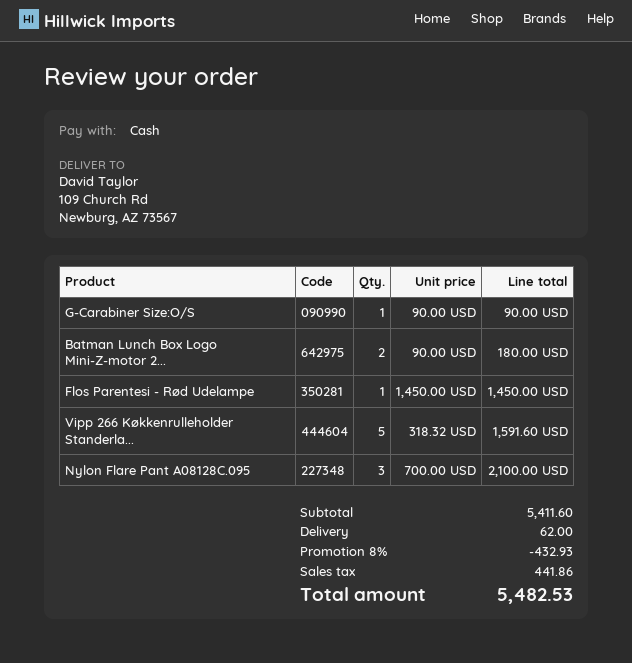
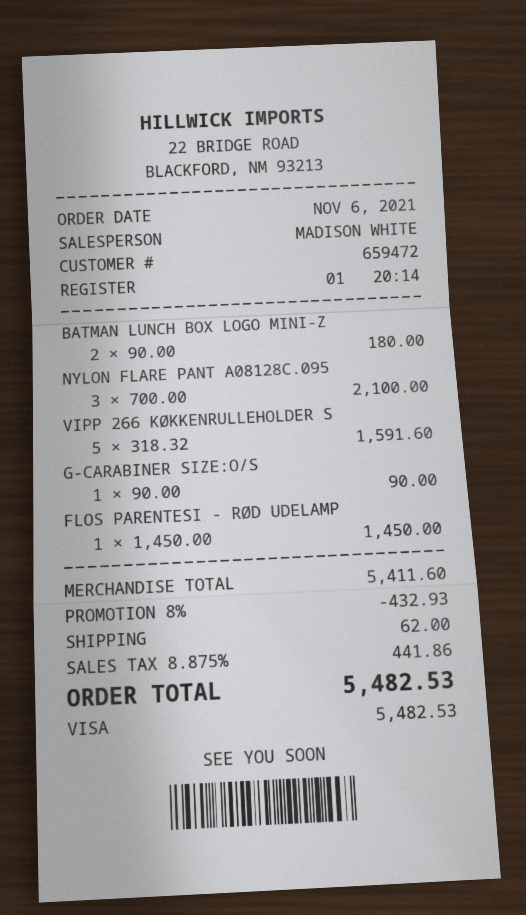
payment method: cash -> Visa

